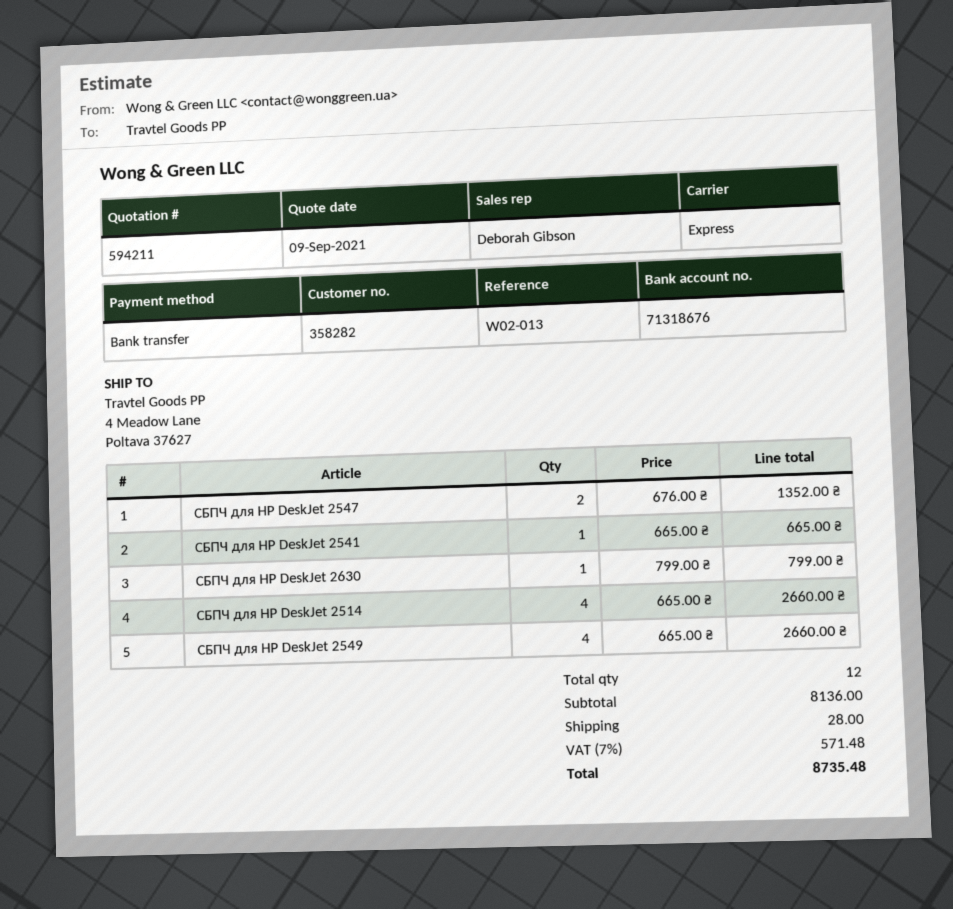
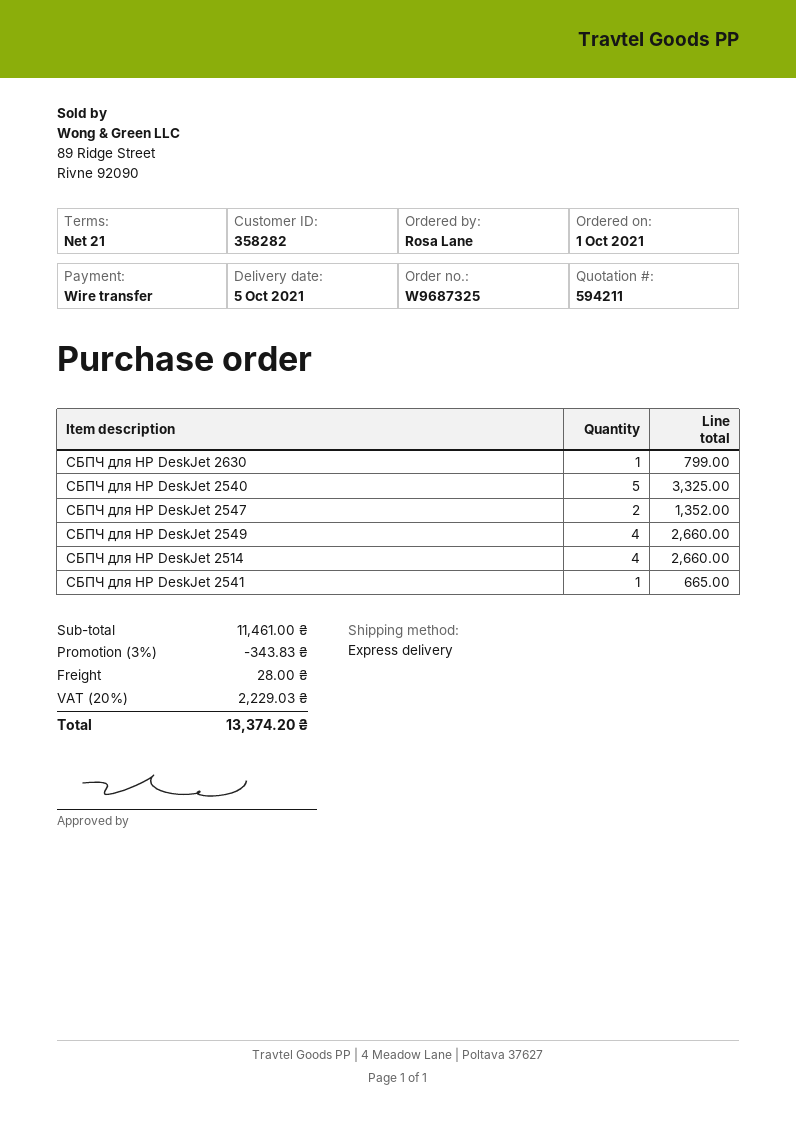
СБПЧ для HP DeskJet 2540: none -> 5 for 3325.00
subtotal: 8136.00 -> 11461.00
discount: none -> 3% = 343.83
tax: 7% = 571.48 -> 20% = 2229.03
total: 8735.48 -> 13374.20

